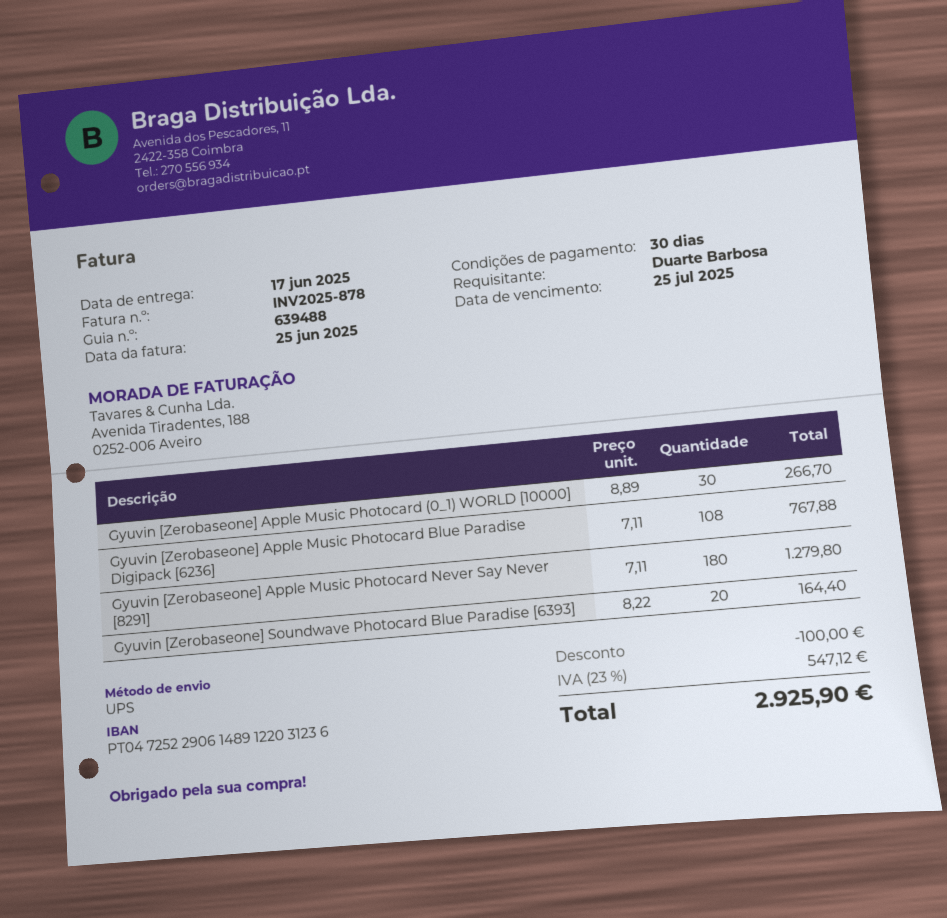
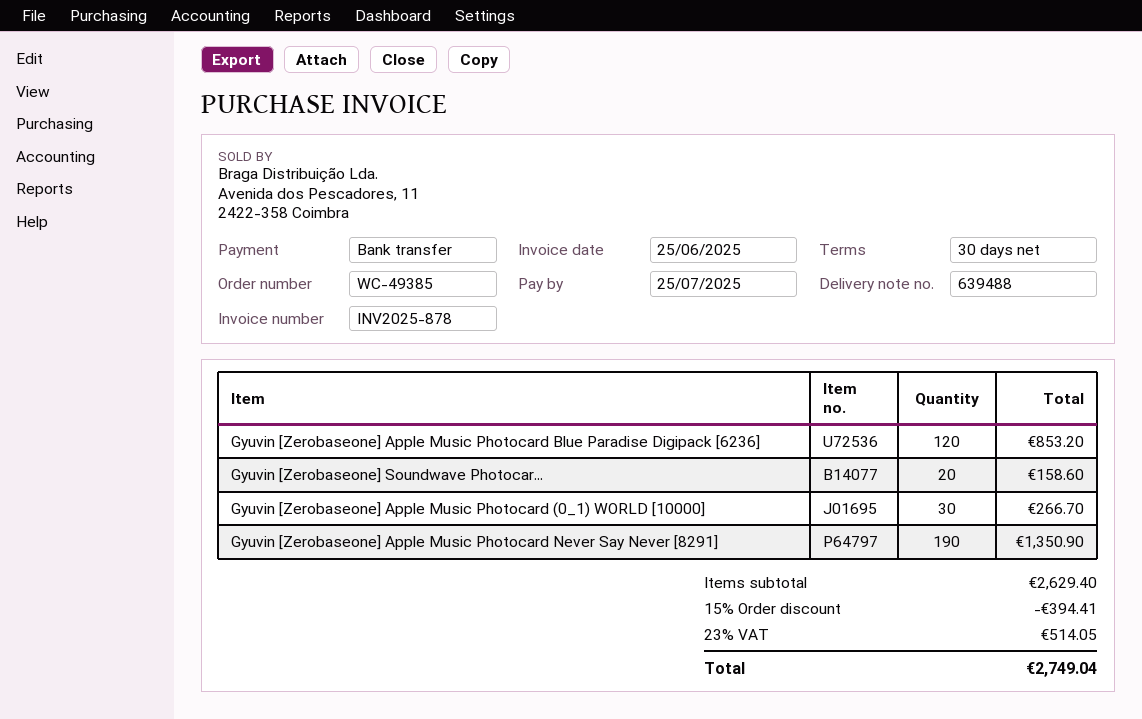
Gyuvin [Zerobaseone] Apple Music Photocard Blue Paradise Digipack [6236]: 108 for 767.88 -> 120 for 853.20
Gyuvin [Zerobaseone] Apple Music Photocard Never Say Never [8291]: 180 for 1279.80 -> 190 for 1350.90
Gyuvin [Zerobaseone] Soundwave Photocard Blue Paradise [6393]: 20 for 164.40 -> 20 for 158.60
discount: 100.00 -> 394.41
tax: 23% = 547.12 -> 23% = 514.05
total: 2925.90 -> 2749.04

